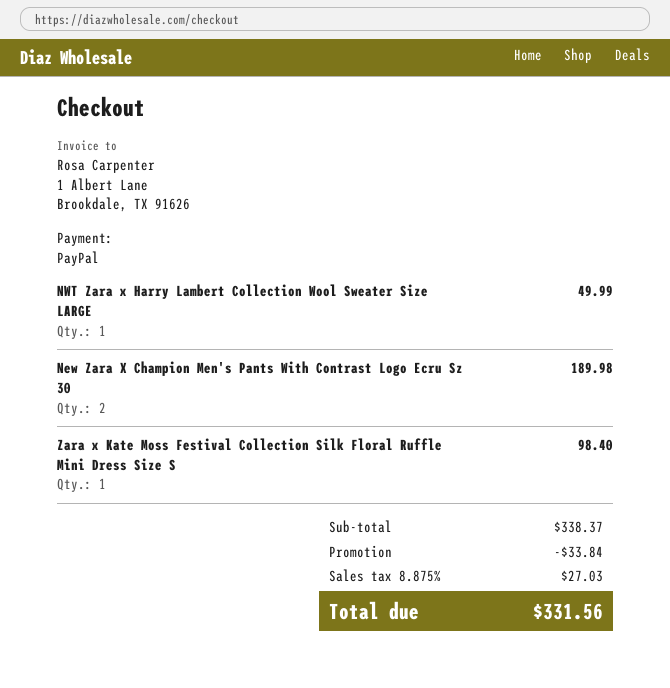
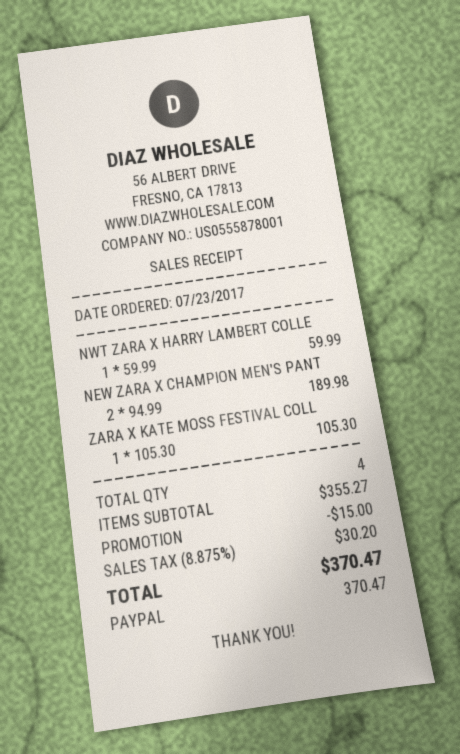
NWT Zara x Harry Lambert Collection Wool Sweater Size LARGE: 1 for 49.99 -> 1 for 59.99
Zara x Kate Moss Festival Collection Silk Floral Ruffle Mini Dress Size S: 1 for 98.40 -> 1 for 105.30
subtotal: 338.37 -> 355.27
discount: 33.84 -> 15.00
tax: 8.875% = 27.03 -> 8.875% = 30.20
total: 331.56 -> 370.47

